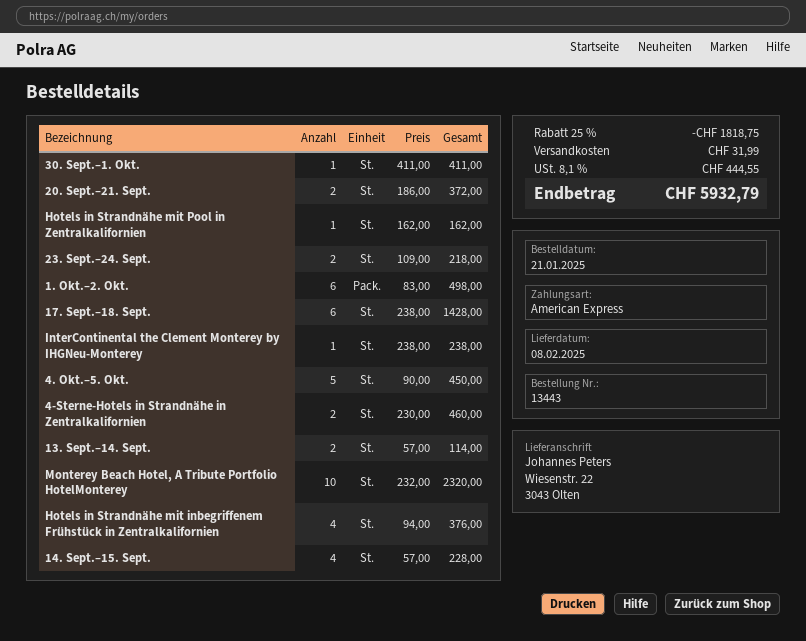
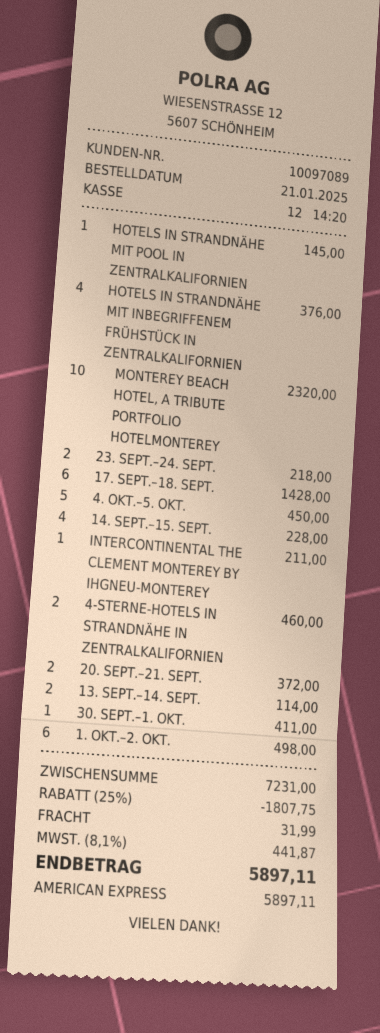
Hotels in Strandnähe mit Pool in Zentralkalifornien: 1 for 162.00 -> 1 for 145.00
InterContinental the Clement Monterey by IHGNeu-Monterey: 1 for 238.00 -> 1 for 211.00
discount: 25% = 1818.75 -> 25% = 1807.75
tax: 8.1% = 444.55 -> 8.1% = 441.87
total: 5932.79 -> 5897.11

